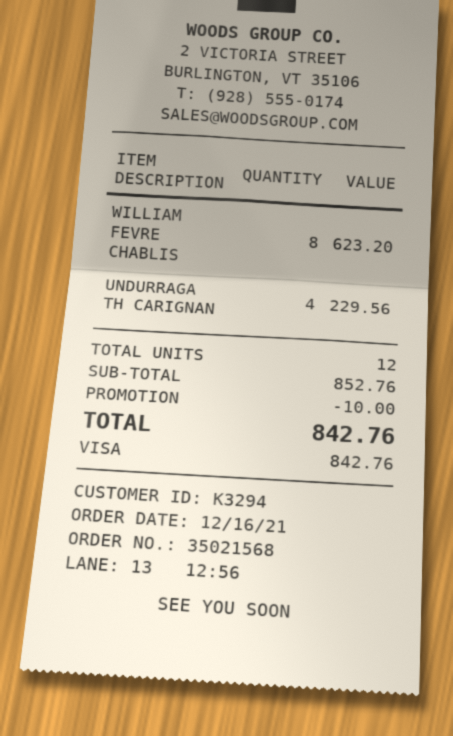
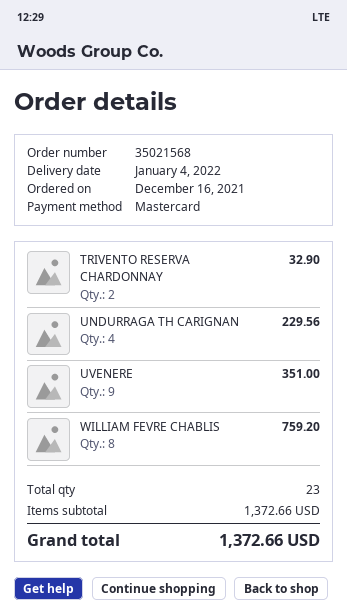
payment method: Visa -> Mastercard
WILLIAM FEVRE CHABLIS: 8 for 623.20 -> 8 for 759.20
TRIVENTO RESERVA CHARDONNAY: none -> 2 for 32.90
UVENERE: none -> 9 for 351.00
total quantity: 12 -> 23
subtotal: 852.76 -> 1372.66
discount: 10.00 -> none
total: 842.76 -> 1372.66

